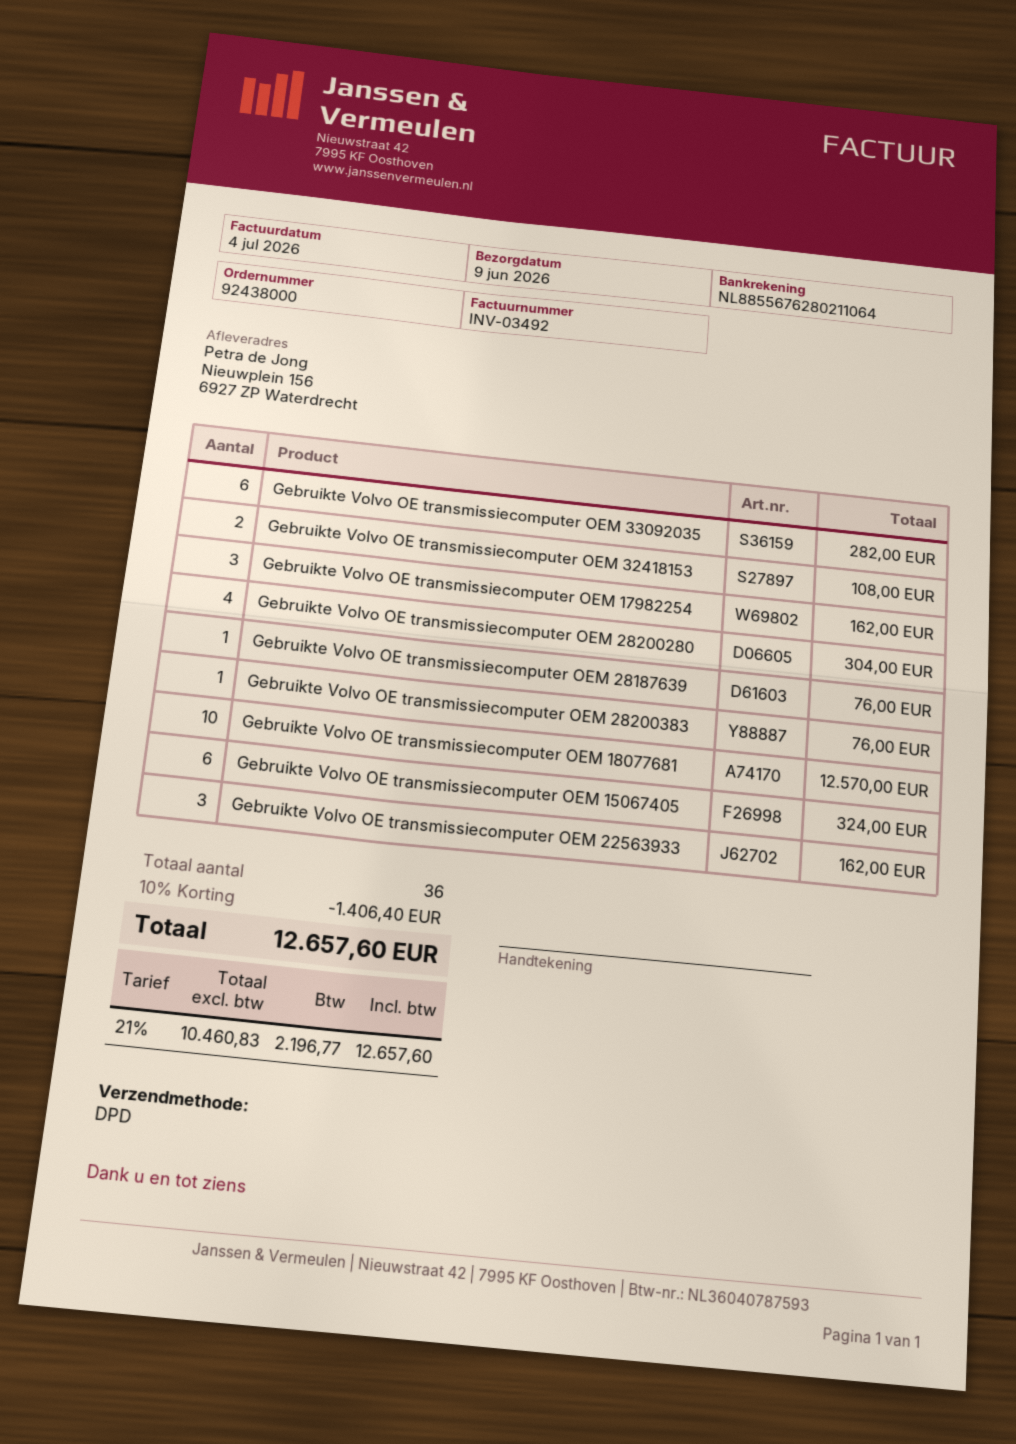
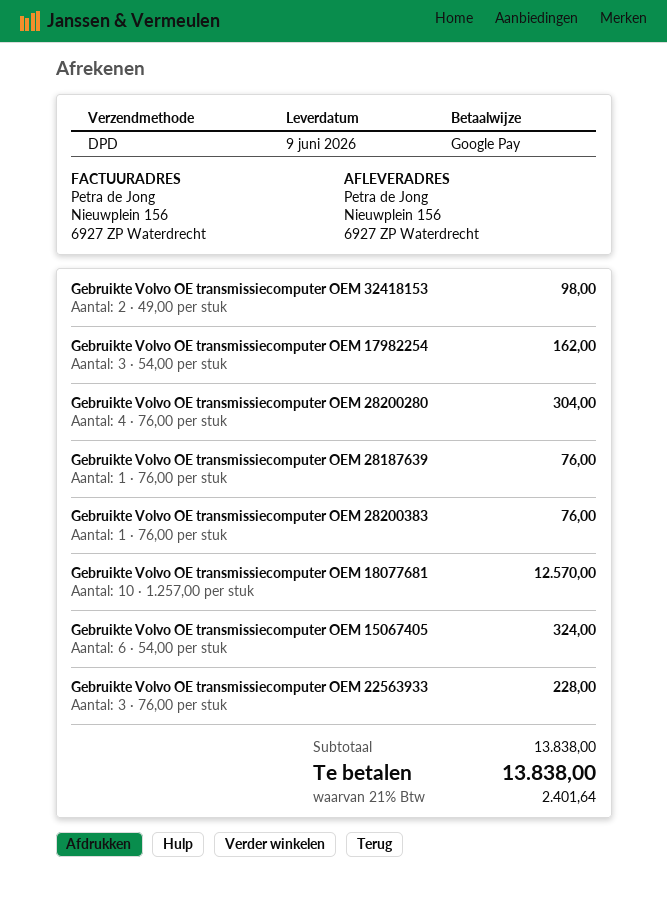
Gebruikte Volvo OE transmissiecomputer OEM 33092035: 6 for 282.00 -> none
Gebruikte Volvo OE transmissiecomputer OEM 32418153: 2 for 108.00 -> 2 for 98.00
Gebruikte Volvo OE transmissiecomputer OEM 22563933: 3 for 162.00 -> 3 for 228.00
discount: 10% = 1406.40 -> none
tax: 21% = 2196.77 -> 21% = 2401.64
total: 12657.60 -> 13838.00

